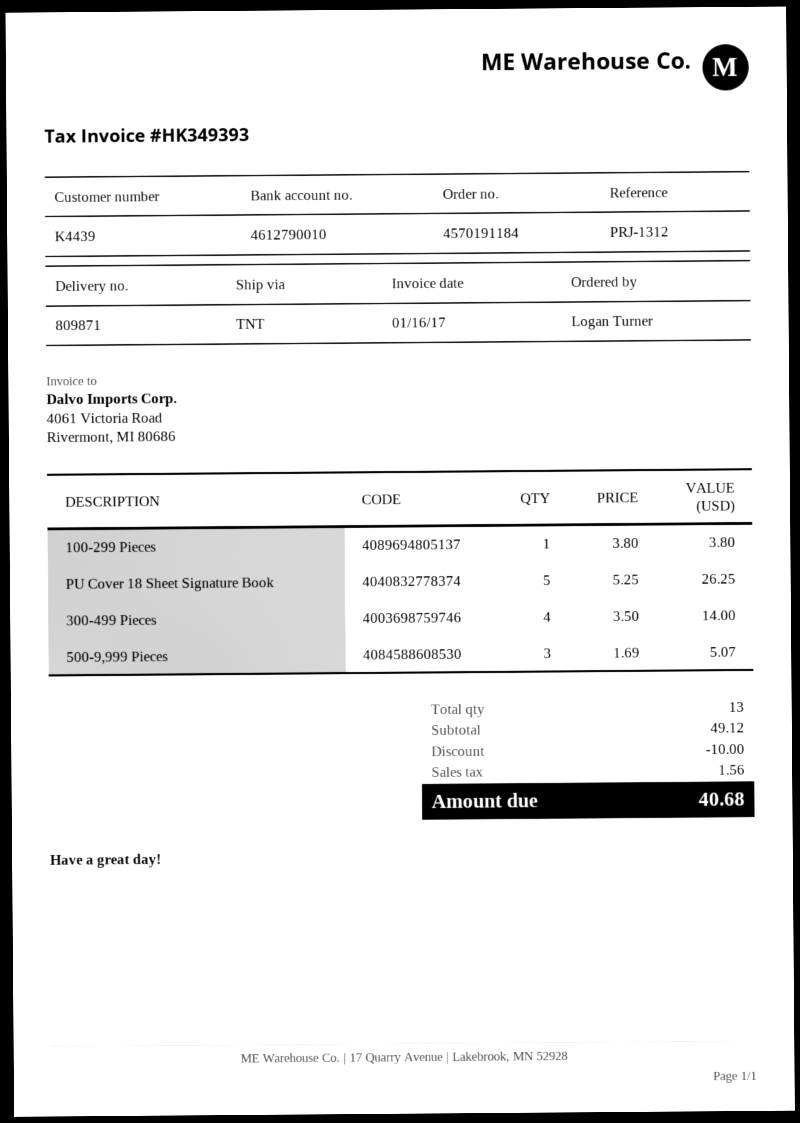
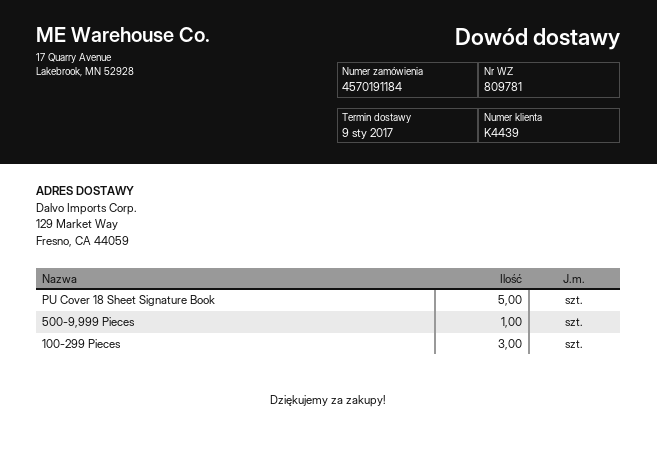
delivery note number: 809871 -> 809781
100-299 Pieces: 1 -> 3
300-499 Pieces: 4 -> none
500-9,999 Pieces: 3 -> 1

